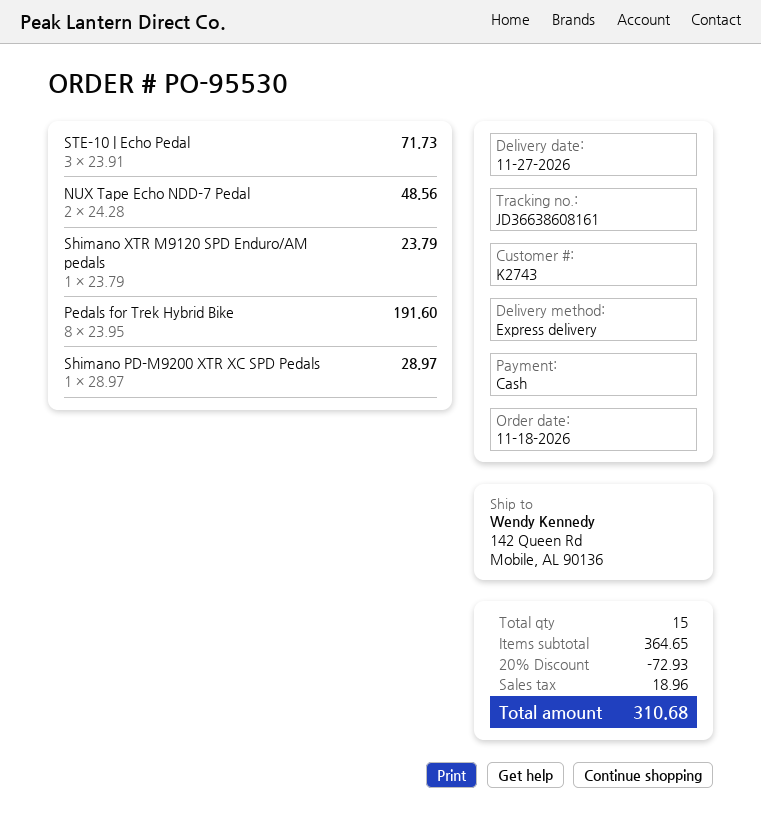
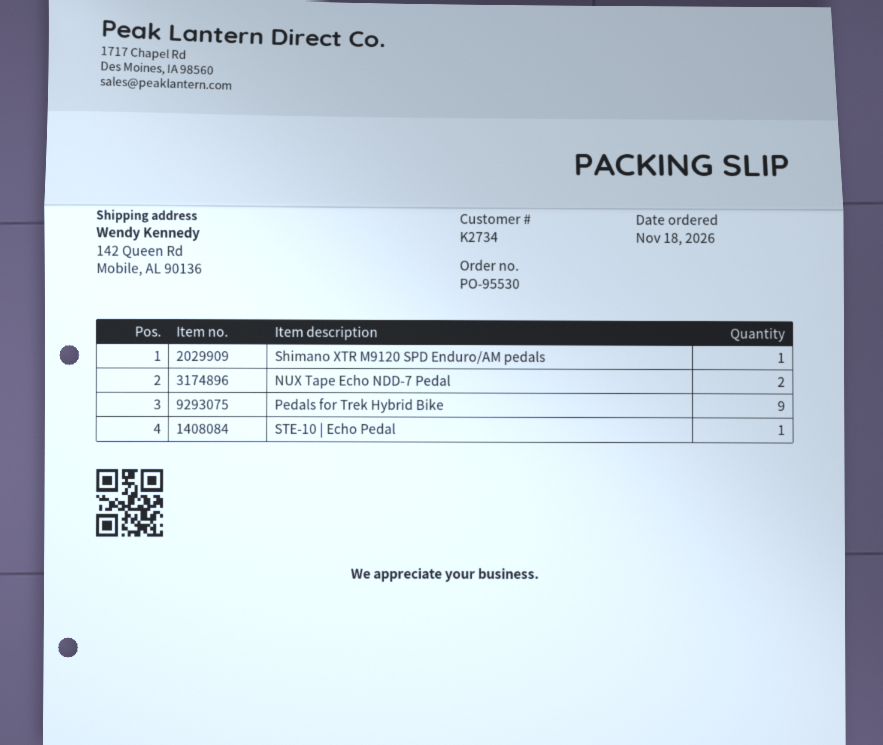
customer number: K2743 -> K2734
STE-10 | Echo Pedal: 3 -> 1
Pedals for Trek Hybrid Bike: 8 -> 9
Shimano PD-M9200 XTR XC SPD Pedals: 1 -> none

